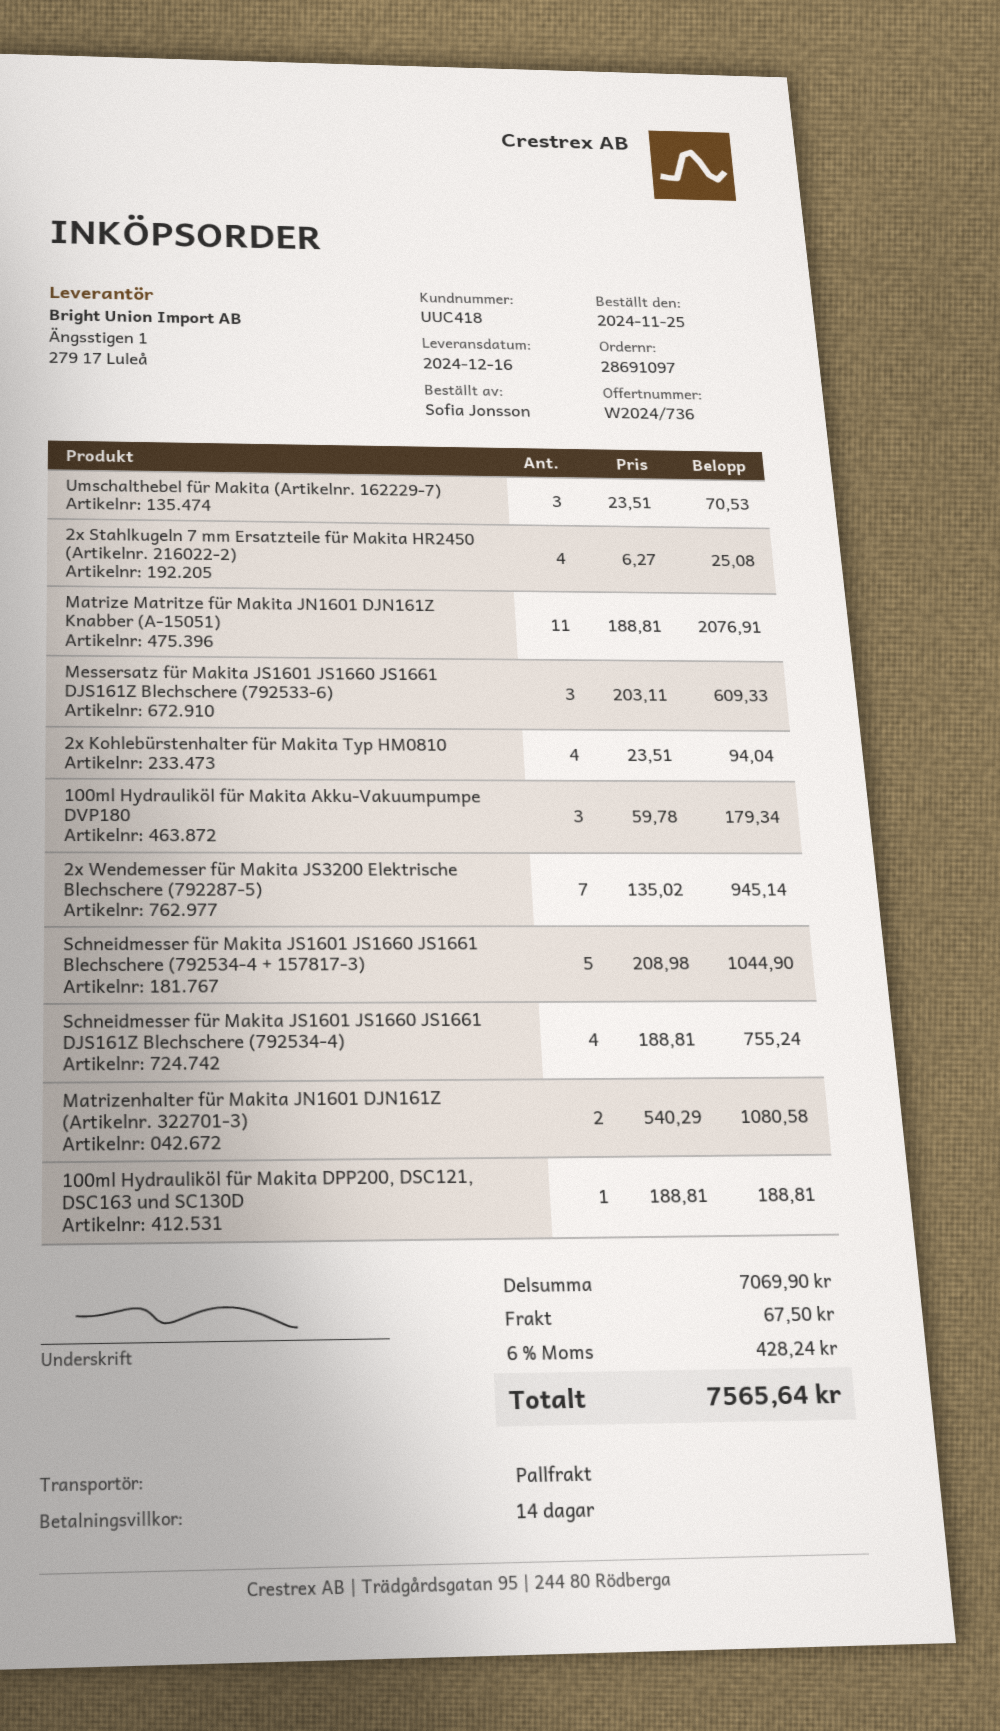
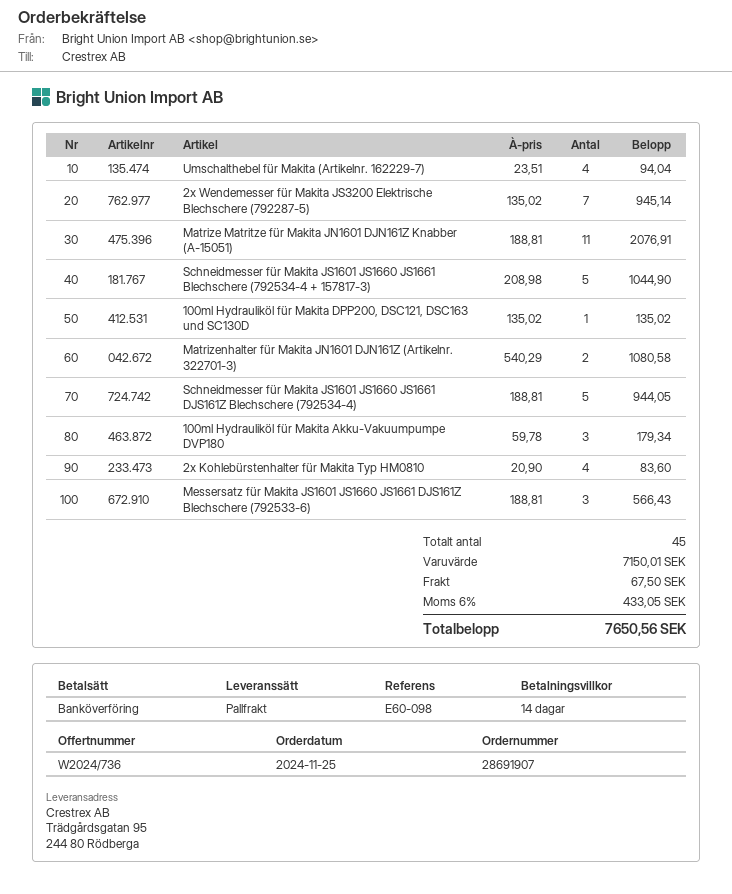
order number: 28691097 -> 28691907
Umschalthebel für Makita (Artikelnr. 162229-7): 3 x 23.51 = 70.53 -> 4 x 23.51 = 94.04
2x Stahlkugeln 7 mm Ersatzteile für Makita HR2450 (Artikelnr. 216022-2): 4 x 6.27 = 25.08 -> none
Messersatz für Makita JS1601 JS1660 JS1661 DJS161Z Blechschere (792533-6): 3 x 203.11 = 609.33 -> 3 x 188.81 = 566.43
2x Kohlebürstenhalter für Makita Typ HM0810: 4 x 23.51 = 94.04 -> 4 x 20.90 = 83.60
Schneidmesser für Makita JS1601 JS1660 JS1661 DJS161Z Blechschere (792534-4): 4 x 188.81 = 755.24 -> 5 x 188.81 = 944.05
100ml Hydrauliköl für Makita DPP200, DSC121, DSC163 und SC130D: 1 x 188.81 = 188.81 -> 1 x 135.02 = 135.02
subtotal: 7069.90 -> 7150.01
tax: 6% = 428.24 -> 6% = 433.05
total: 7565.64 -> 7650.56

